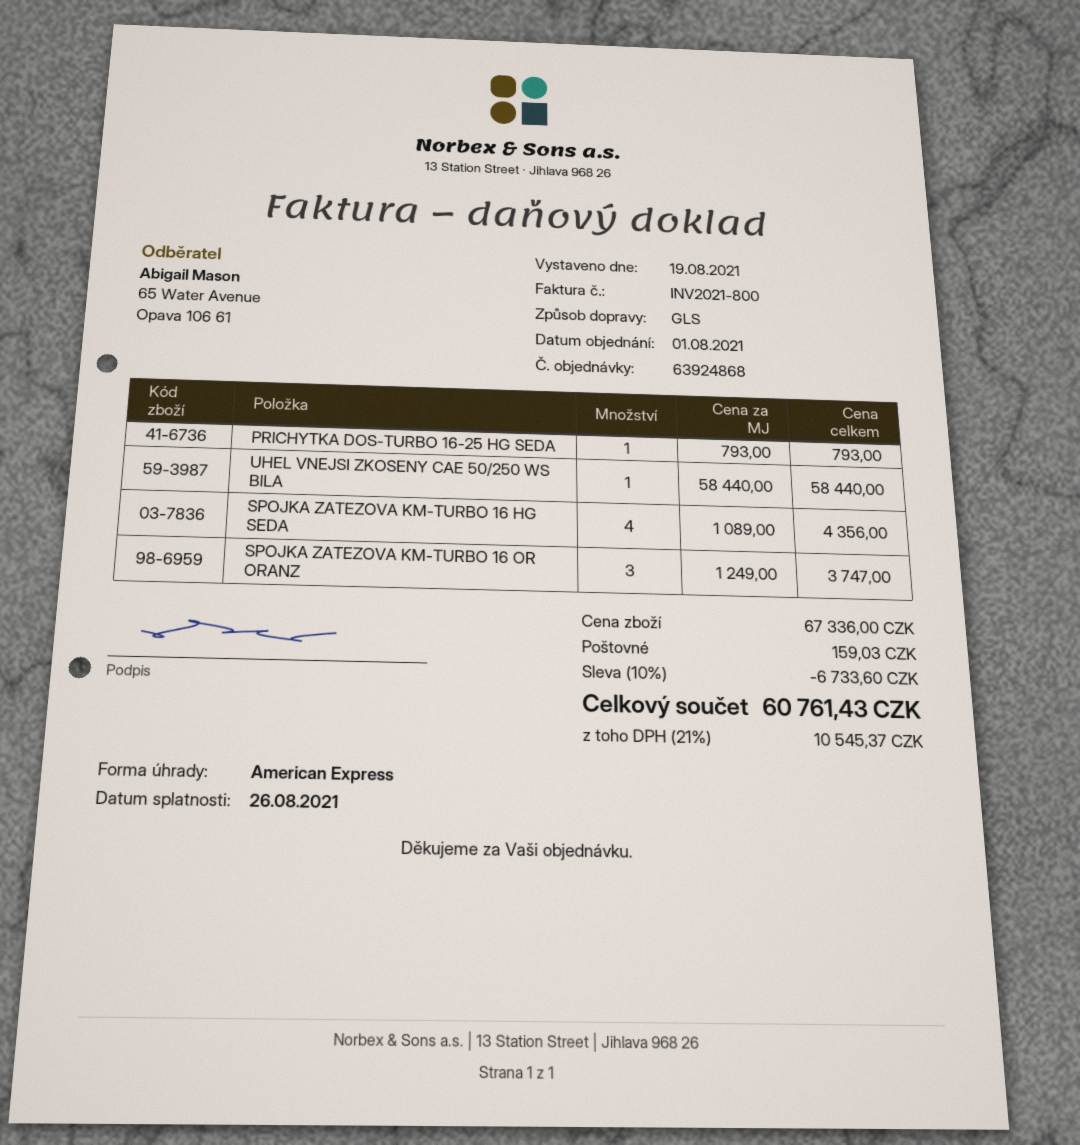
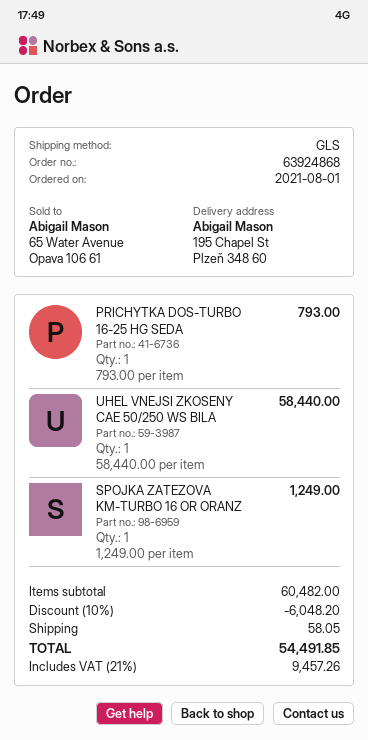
SPOJKA ZATEZOVA KM-TURBO 16 HG SEDA: 4 x 1089.00 = 4356.00 -> none
SPOJKA ZATEZOVA KM-TURBO 16 OR ORANZ: 3 x 1249.00 = 3747.00 -> 1 x 1249.00 = 1249.00
subtotal: 67336.00 -> 60482.00
discount: 10% = 6733.60 -> 10% = 6048.20
shipping: 159.03 -> 58.05
tax: 21% = 10545.37 -> 21% = 9457.26
total: 60761.43 -> 54491.85

